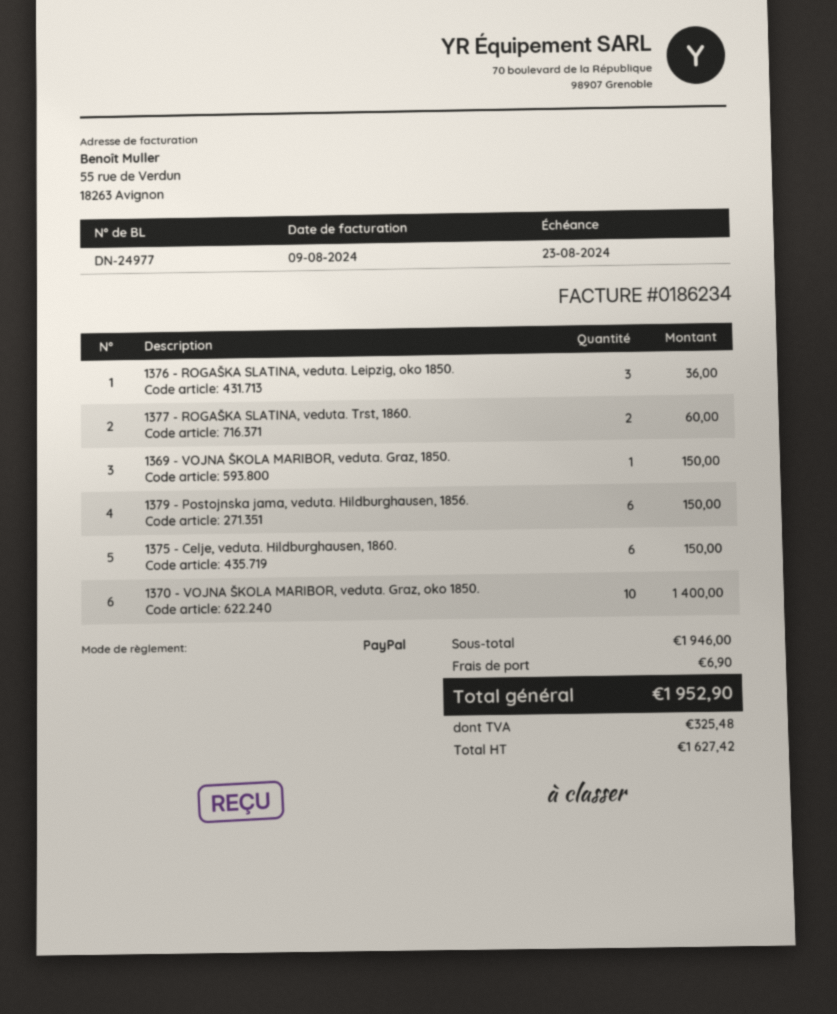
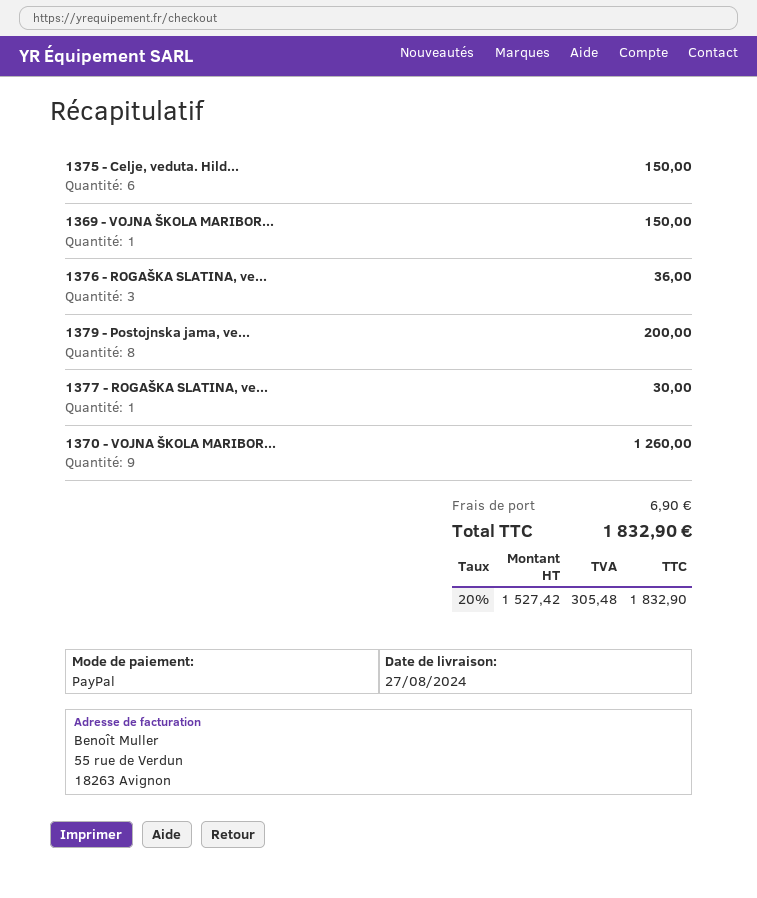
1377 - ROGAŠKA SLATINA, veduta. Trst, 1860.: 2 for 60.00 -> 1 for 30.00
1379 - Postojnska jama, veduta. Hildburghausen, 1856.: 6 for 150.00 -> 8 for 200.00
1370 - VOJNA ŠKOLA MARIBOR, veduta. Graz, oko 1850.: 10 for 1400.00 -> 9 for 1260.00
net: 1627.42 -> 1527.42
tax: 325.48 -> 305.48
total: 1952.90 -> 1832.90

